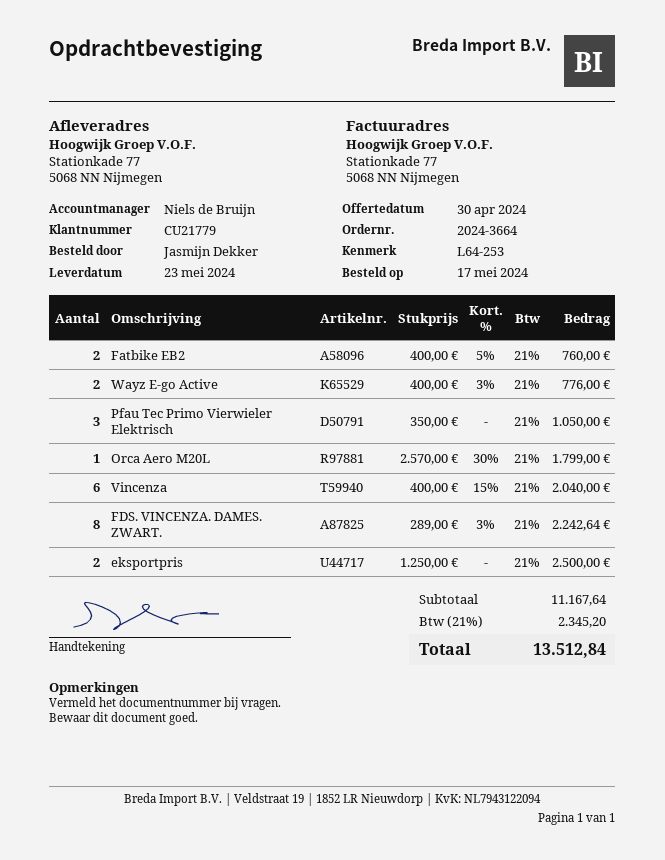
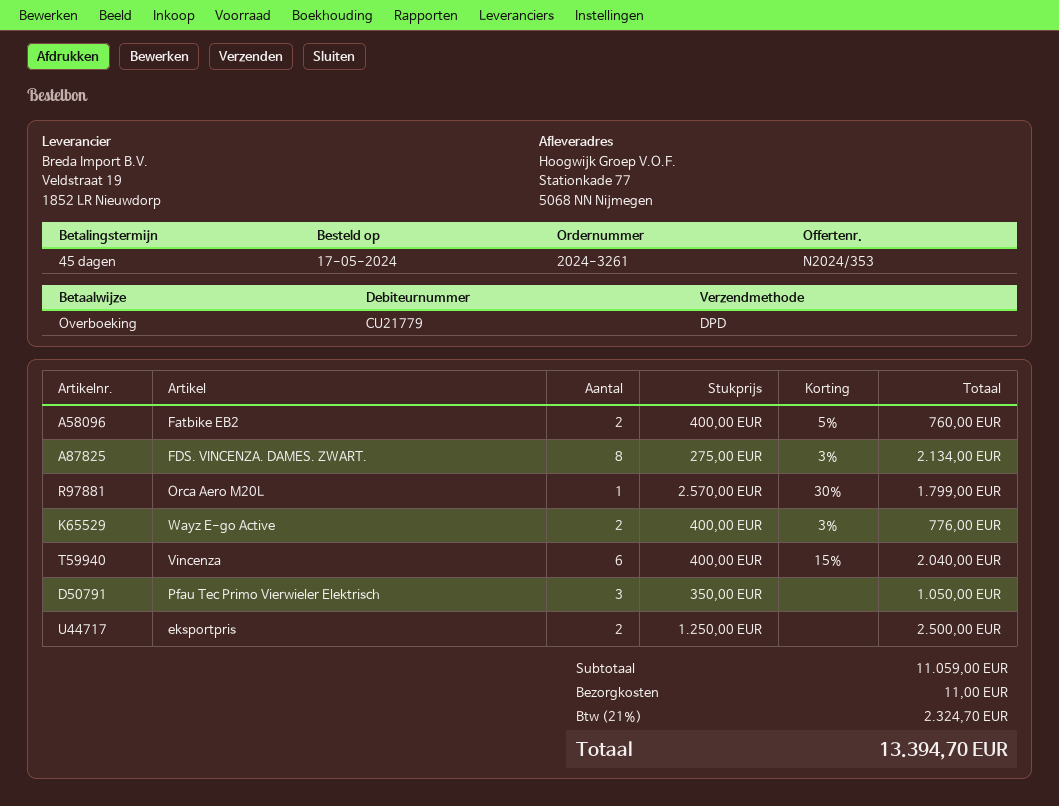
order number: 2024-3664 -> 2024-3261
FDS. VINCENZA. DAMES. ZWART.: 8 x 289.00 - 3% = 2242.64 -> 8 x 275.00 - 3% = 2134.00
subtotal: 11167.64 -> 11059.00
shipping: none -> 11.00
tax: 21% = 2345.20 -> 21% = 2324.70
total: 13512.84 -> 13394.70

